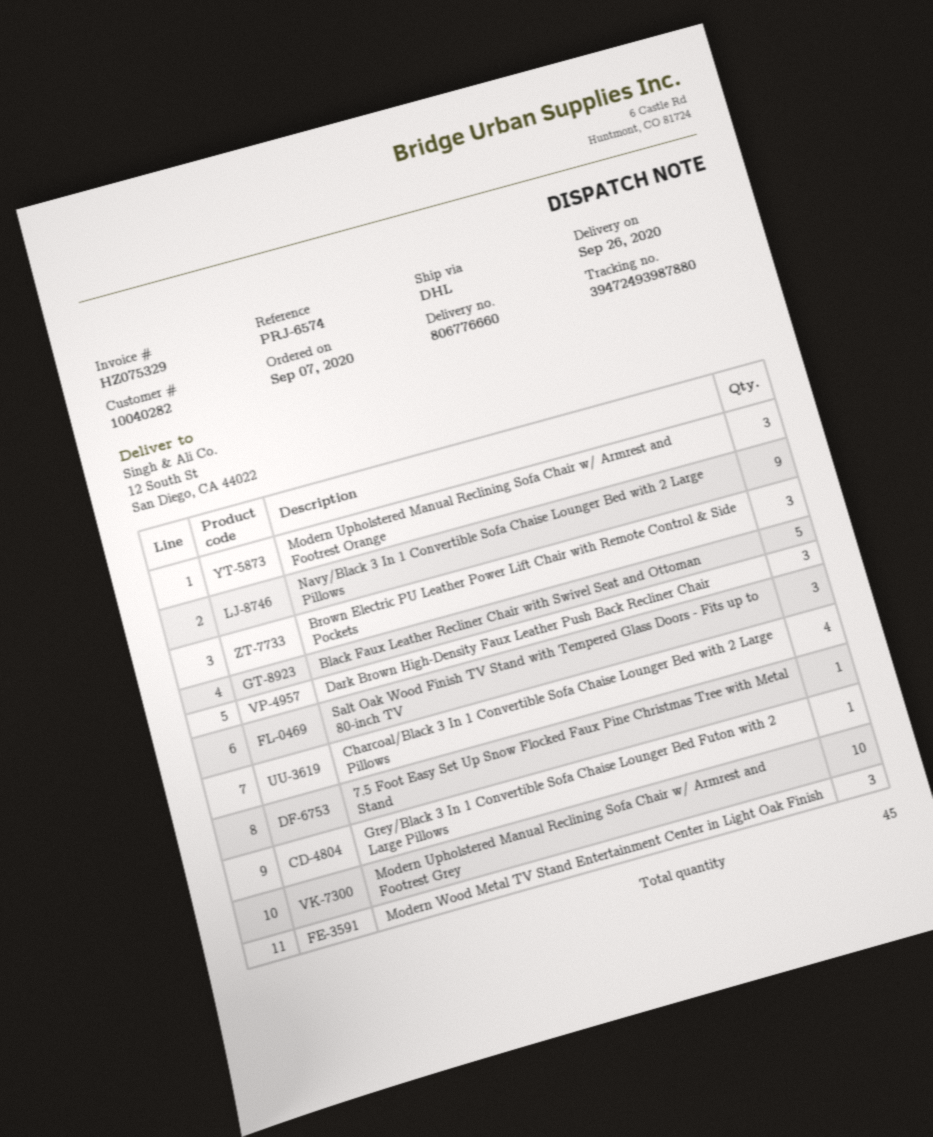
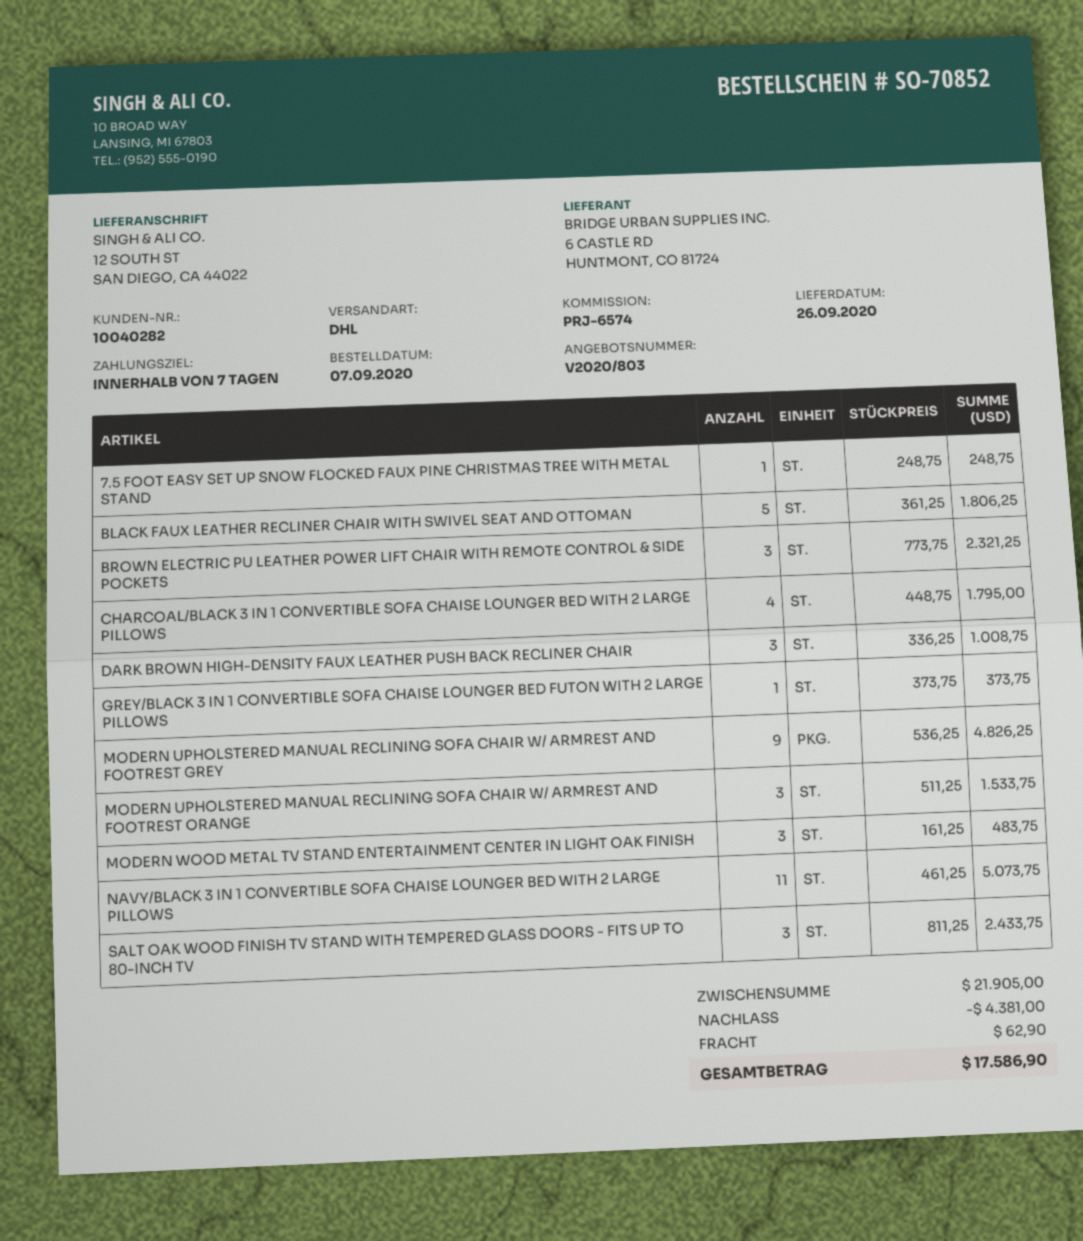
Navy/Black 3 In 1 Convertible Sofa Chaise Lounger Bed with 2 Large Pillows: 9 -> 11
Modern Upholstered Manual Reclining Sofa Chair w/ Armrest and Footrest Grey: 10 -> 9

